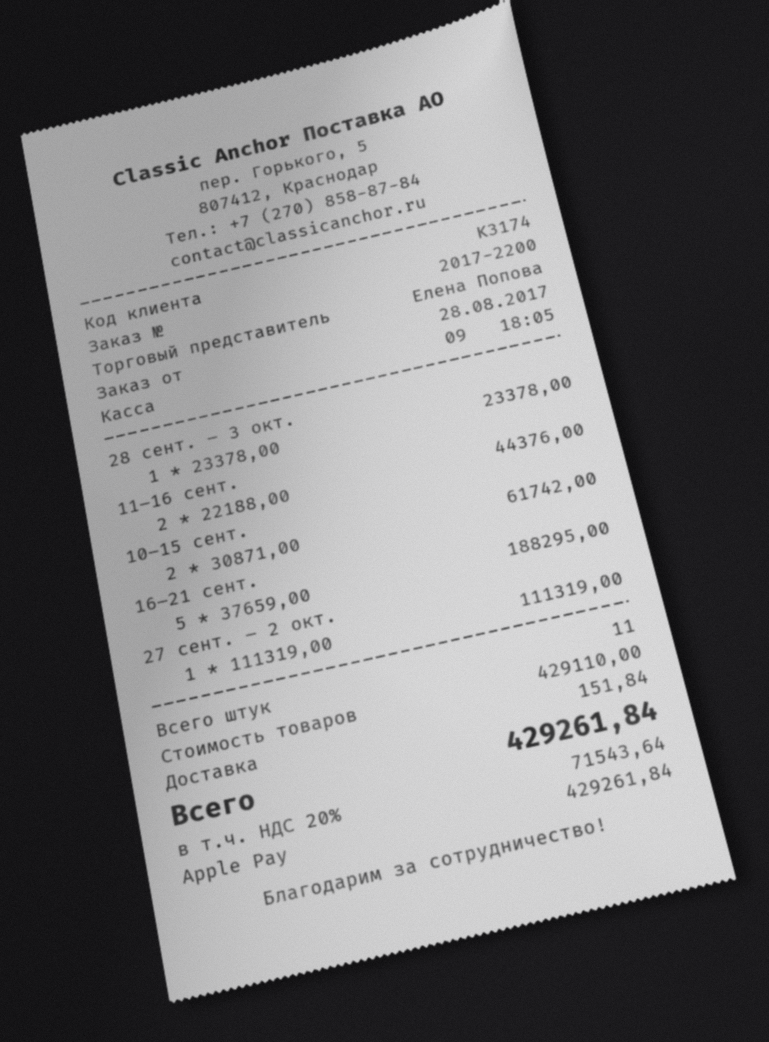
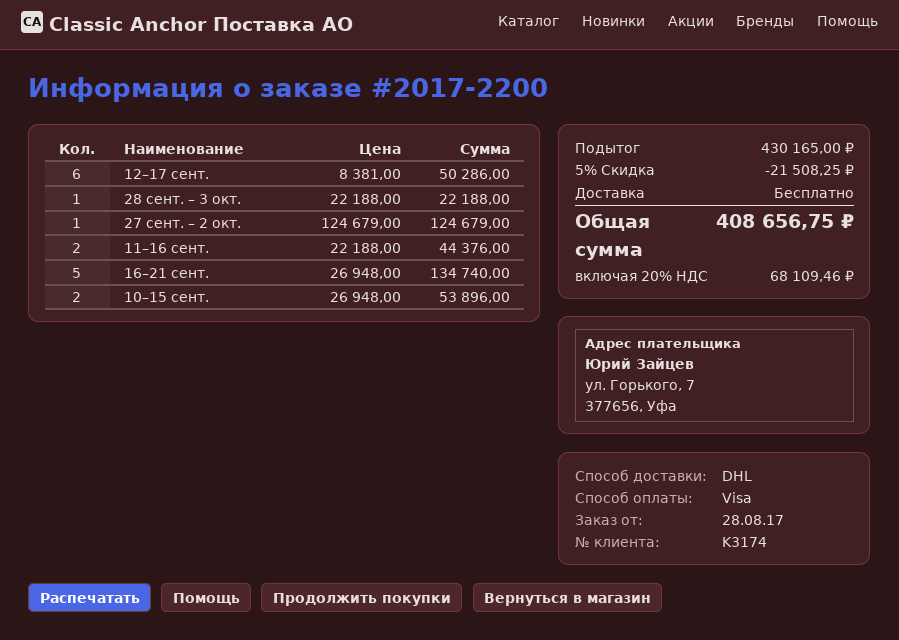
payment method: Apple Pay -> Visa
28 сент. – 3 окт.: 1 x 23378.00 = 23378.00 -> 1 x 22188.00 = 22188.00
10–15 сент.: 2 x 30871.00 = 61742.00 -> 2 x 26948.00 = 53896.00
16–21 сент.: 5 x 37659.00 = 188295.00 -> 5 x 26948.00 = 134740.00
27 сент. – 2 окт.: 1 x 111319.00 = 111319.00 -> 1 x 124679.00 = 124679.00
12–17 сент.: none -> 6 x 8381.00 = 50286.00
subtotal: 429110.00 -> 430165.00
discount: none -> 5% = 21508.25
shipping: 151.84 -> 0.00
tax: 20% = 71543.64 -> 20% = 68109.46
total: 429261.84 -> 408656.75

